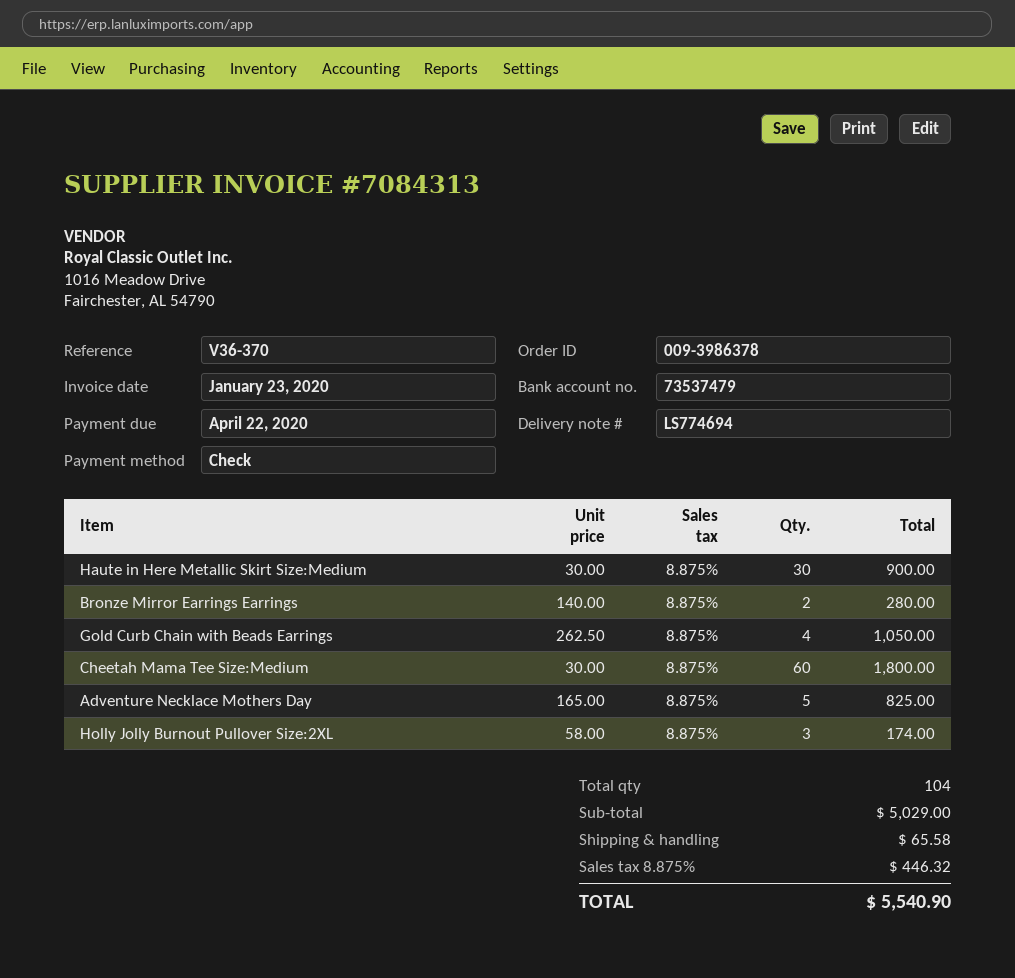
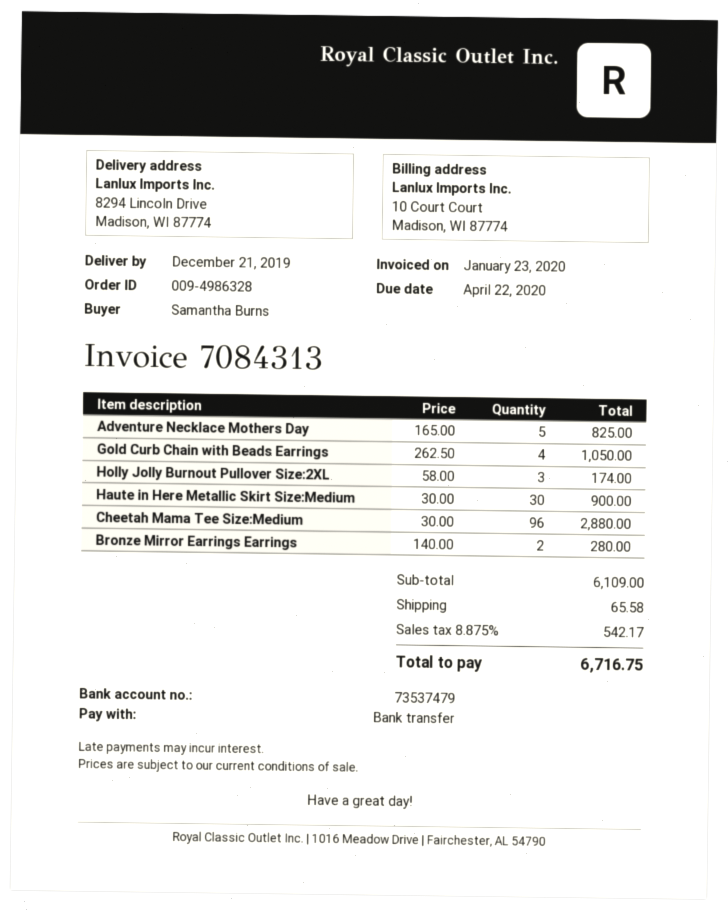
order number: 009-3986378 -> 009-4986328
payment method: cheque -> bank transfer
Cheetah Mama Tee Size:Medium: 60 x 30.00 = 1800.00 -> 96 x 30.00 = 2880.00
subtotal: 5029.00 -> 6109.00
tax: 8.875% = 446.32 -> 8.875% = 542.17
total: 5540.90 -> 6716.75

